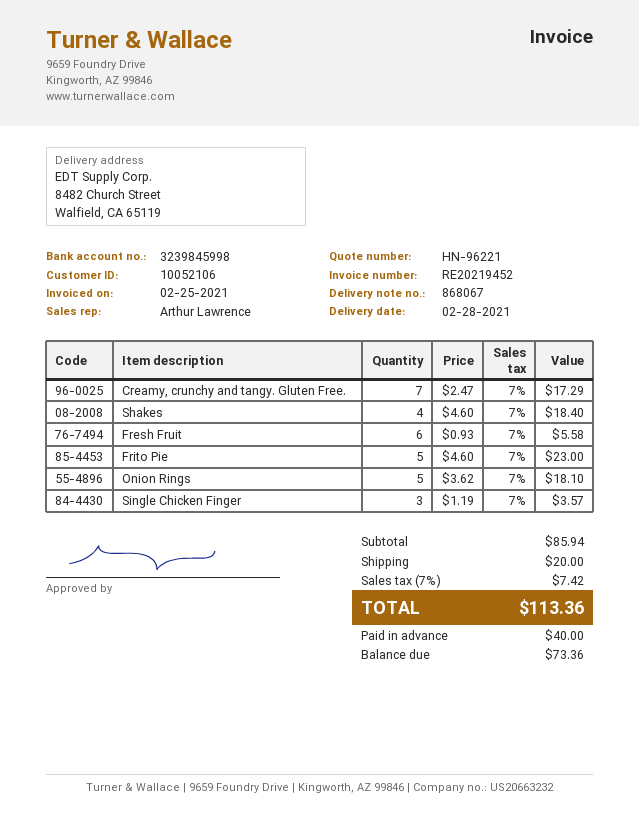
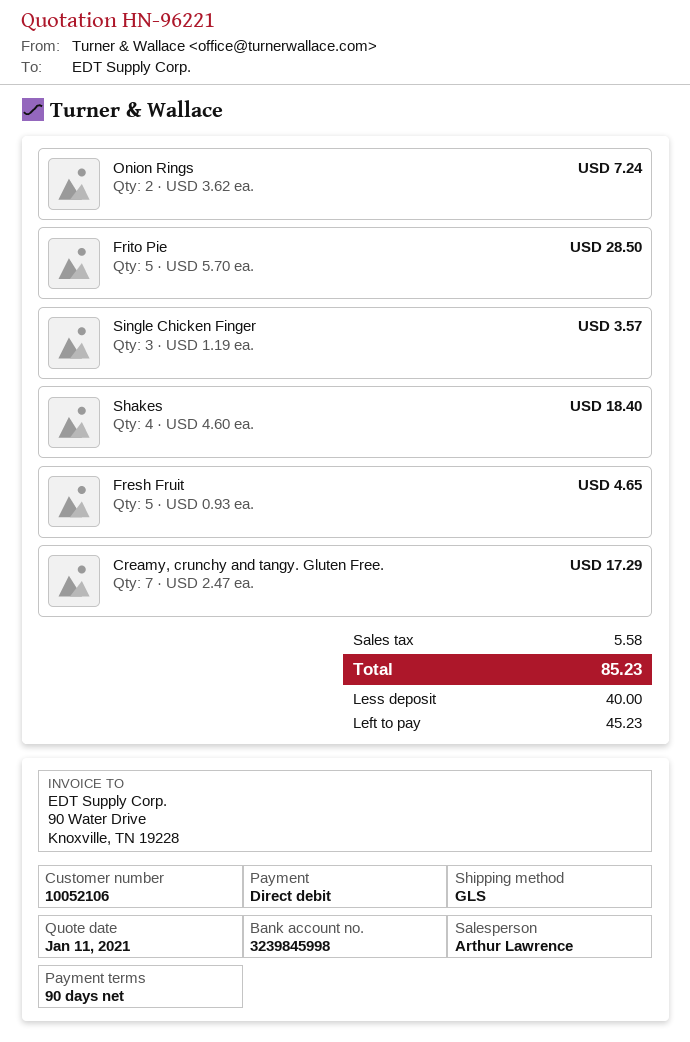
Fresh Fruit: 6 x 0.93 = 5.58 -> 5 x 0.93 = 4.65
Frito Pie: 5 x 4.60 = 23.00 -> 5 x 5.70 = 28.50
Onion Rings: 5 x 3.62 = 18.10 -> 2 x 3.62 = 7.24
shipping: 20.00 -> none
tax: 7.42 -> 5.58
total: 113.36 -> 85.23
balance: 73.36 -> 45.23

